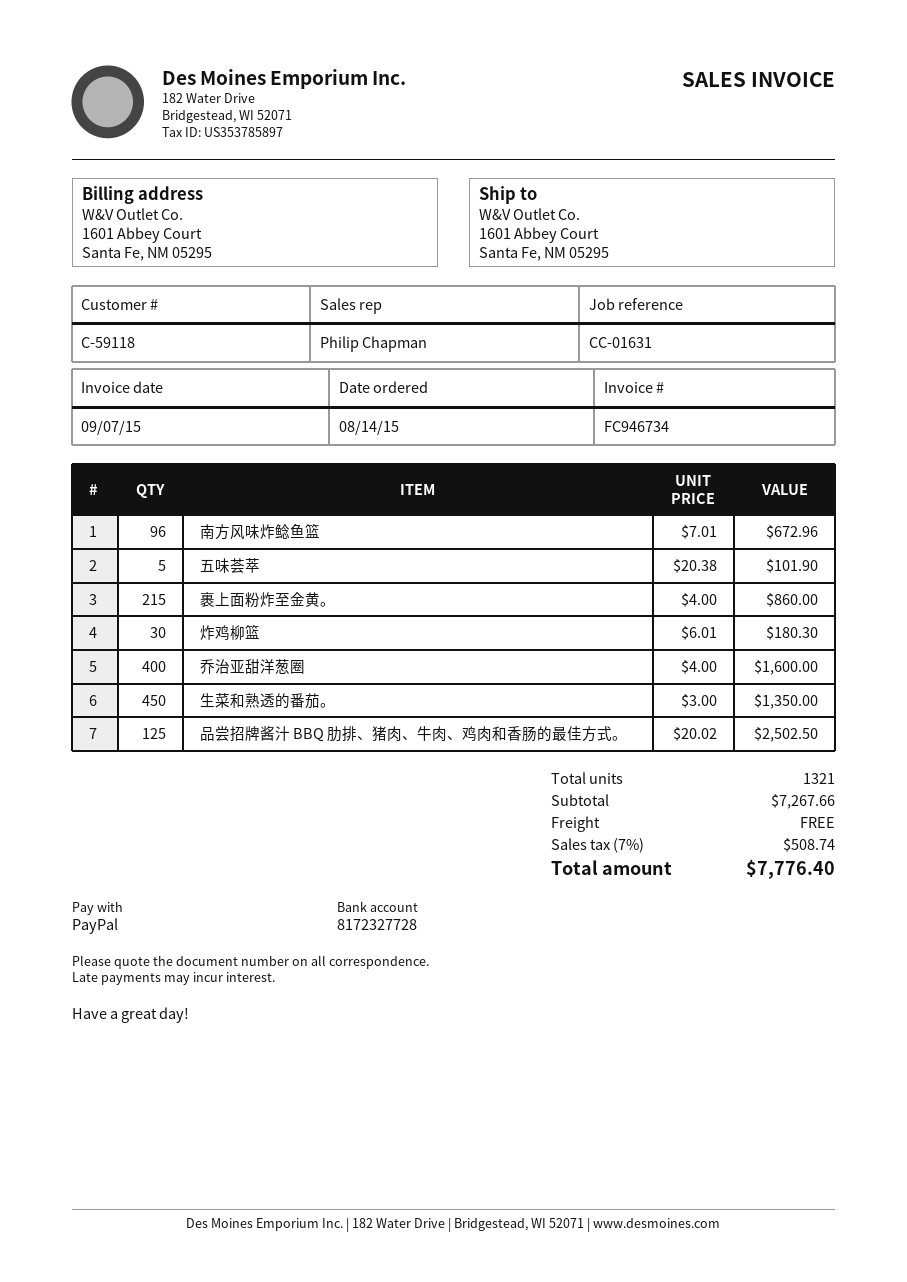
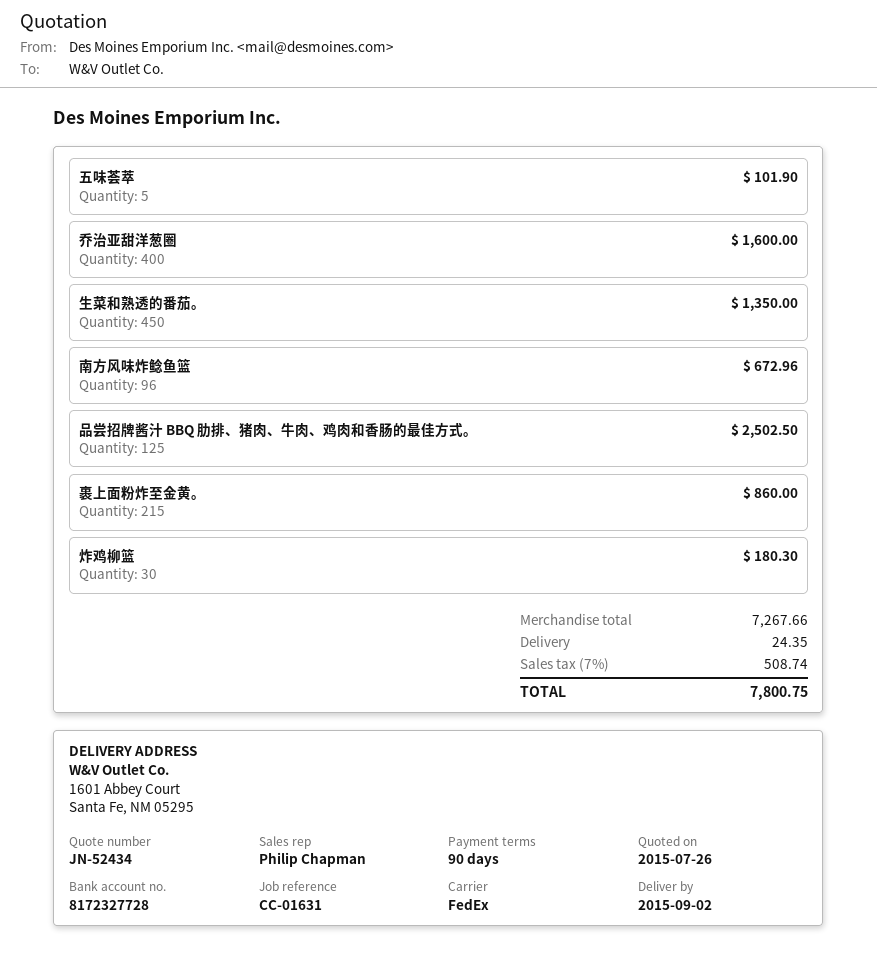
shipping: 0.00 -> 24.35
total: 7776.40 -> 7800.75

